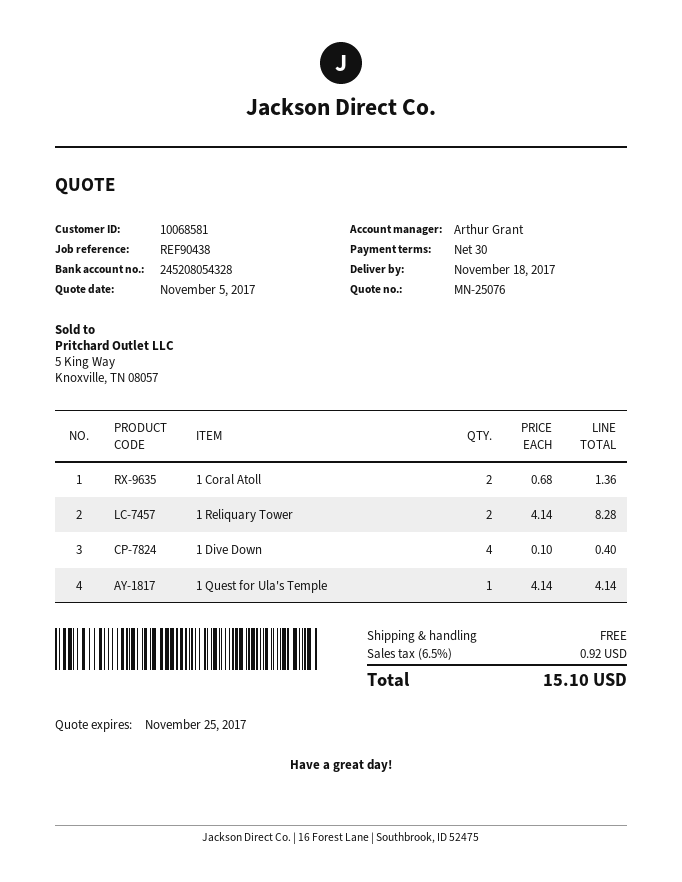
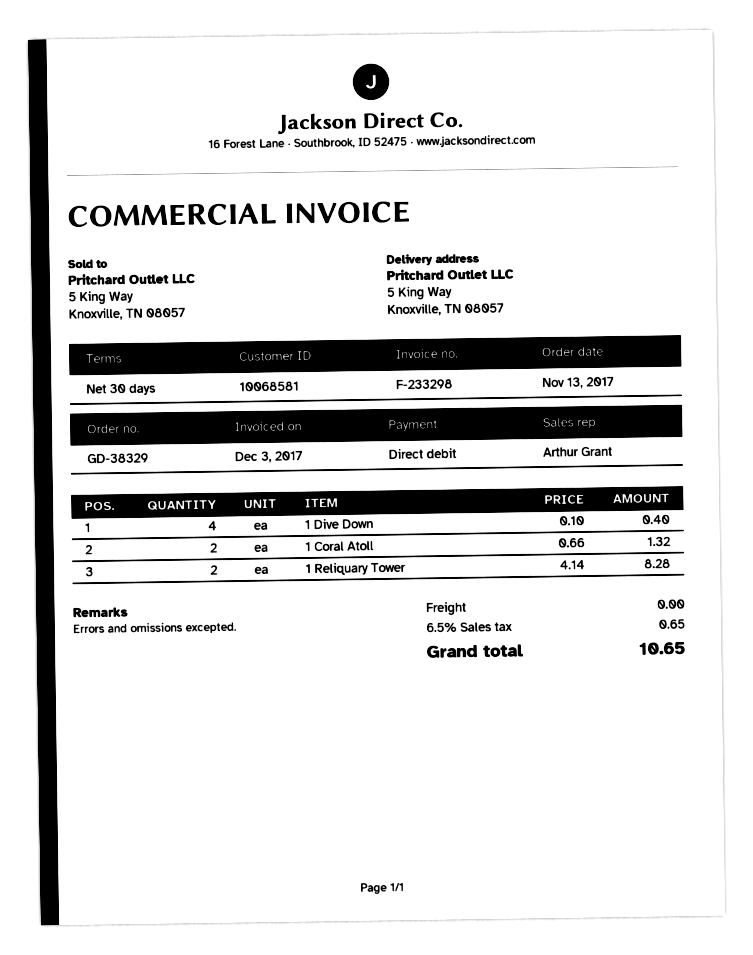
1 Coral Atoll: 2 x 0.68 = 1.36 -> 2 x 0.66 = 1.32
1 Quest for Ula's Temple: 1 x 4.14 = 4.14 -> none
tax: 6.5% = 0.92 -> 6.5% = 0.65
total: 15.10 -> 10.65

